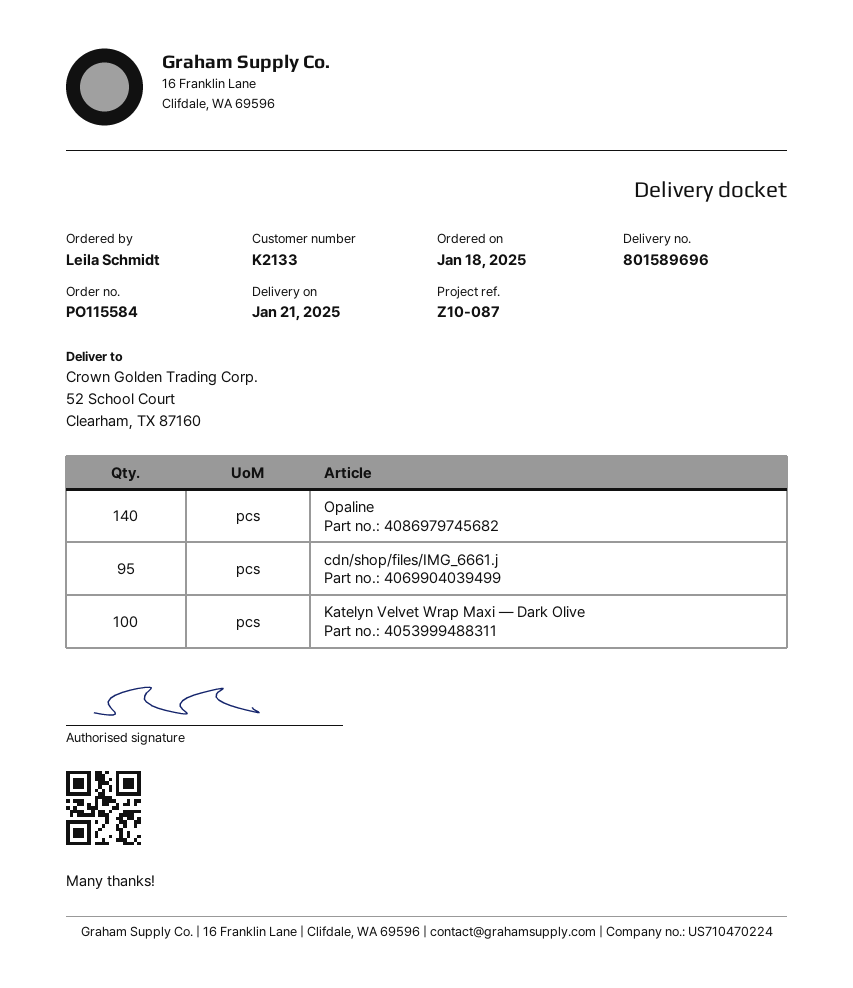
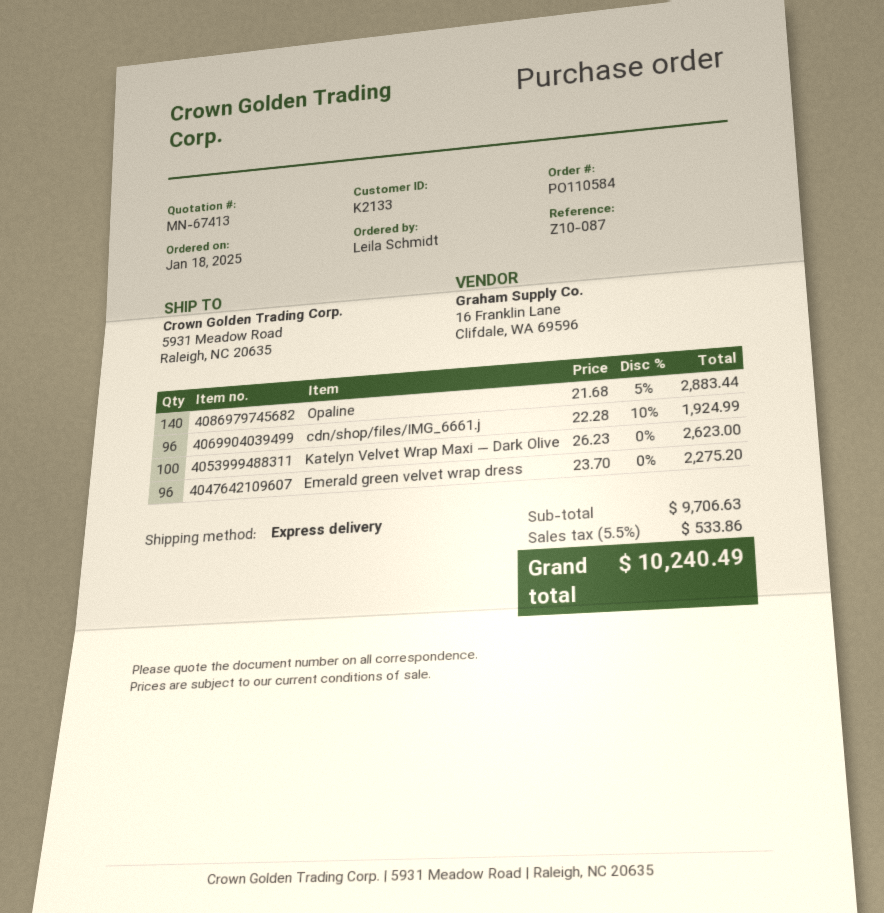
order number: PO115584 -> PO110584
ship to: 52 School Court, Clearham, TX 87160 -> 5931 Meadow Road, Raleigh, NC 20635
cdn/shop/files/IMG_6661.j: 95 -> 96
Emerald green velvet wrap dress: none -> 96

